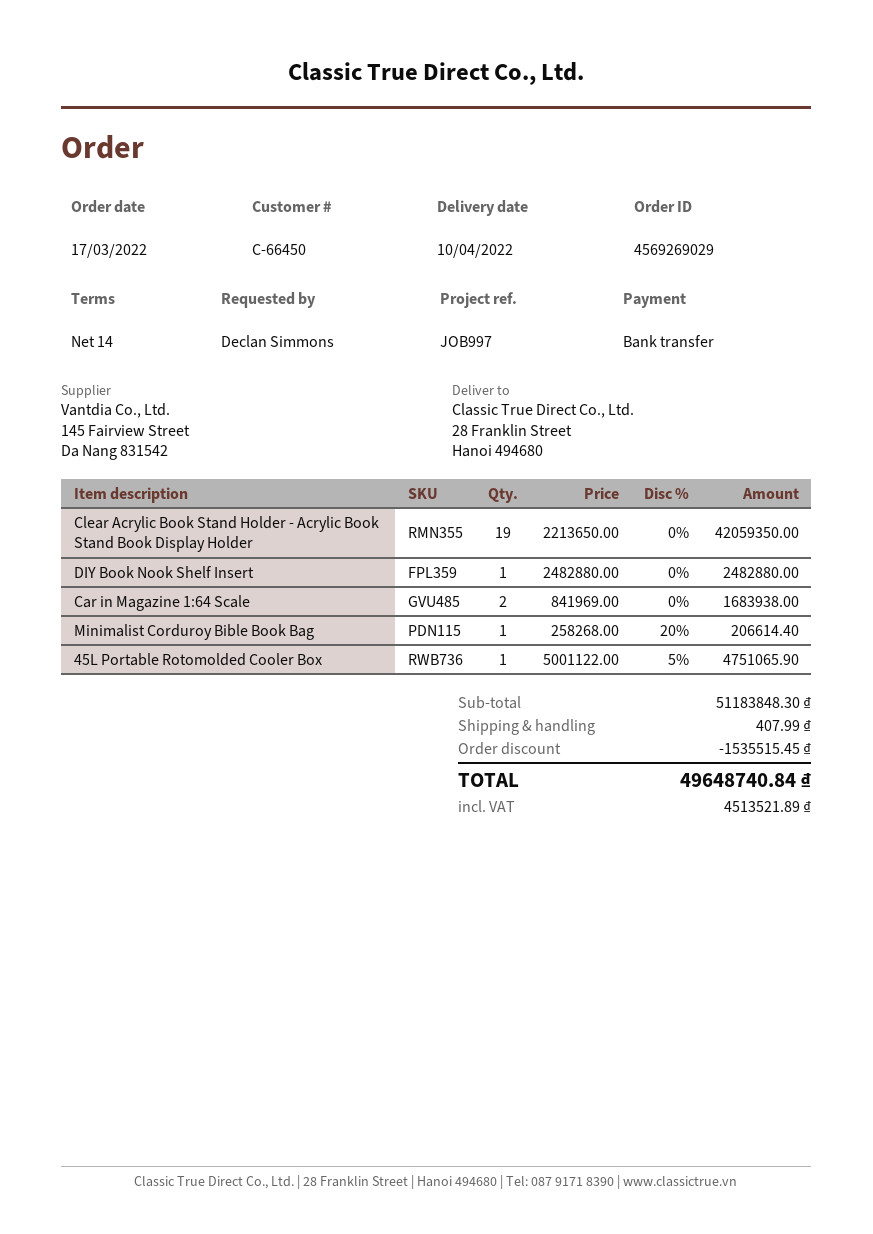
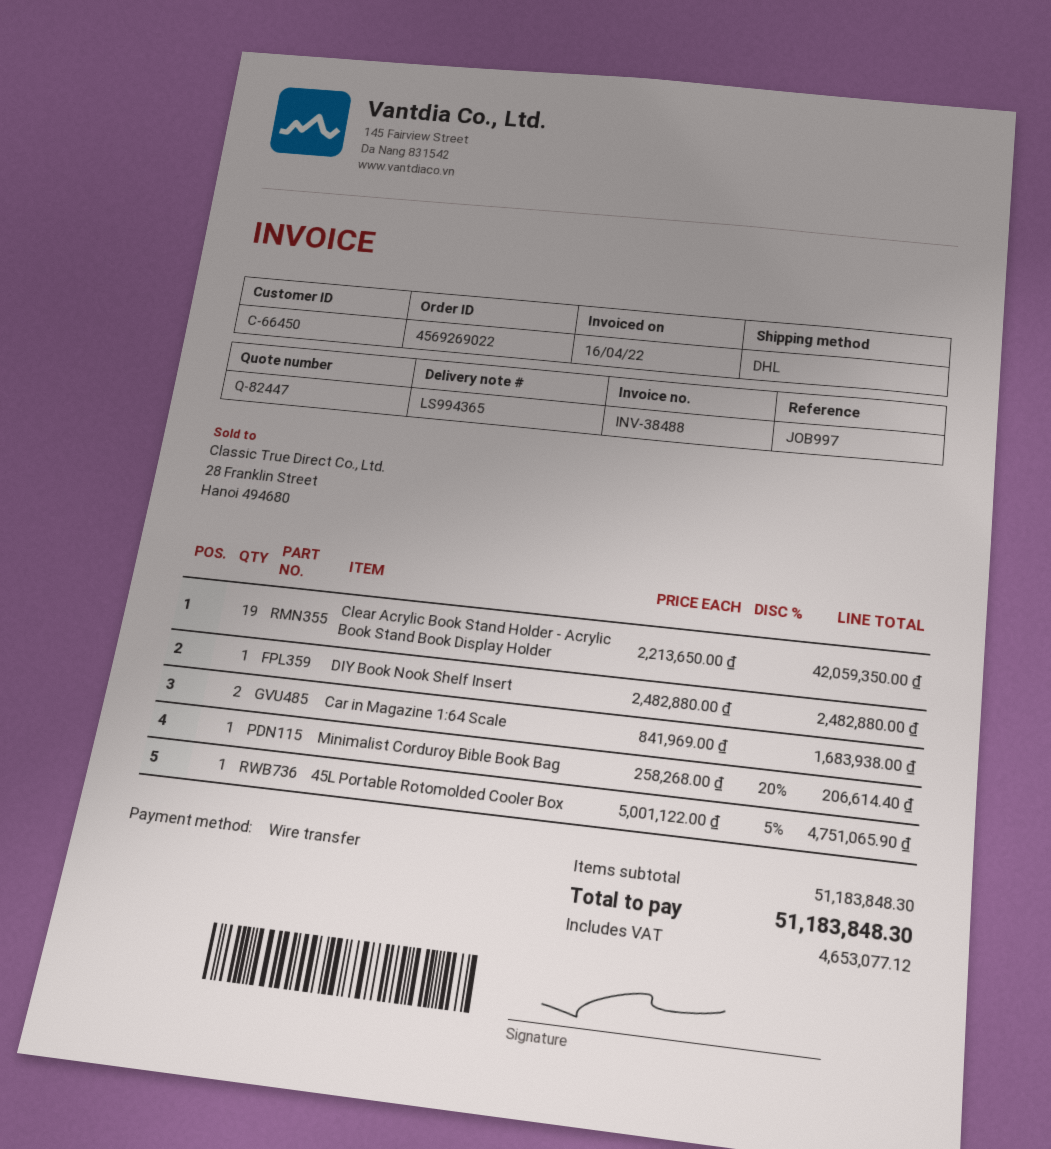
order number: 4569269029 -> 4569269022
discount: 1535515.45 -> none
shipping: 407.99 -> none
tax: 4513521.89 -> 4653077.12
total: 49648740.84 -> 51183848.30

